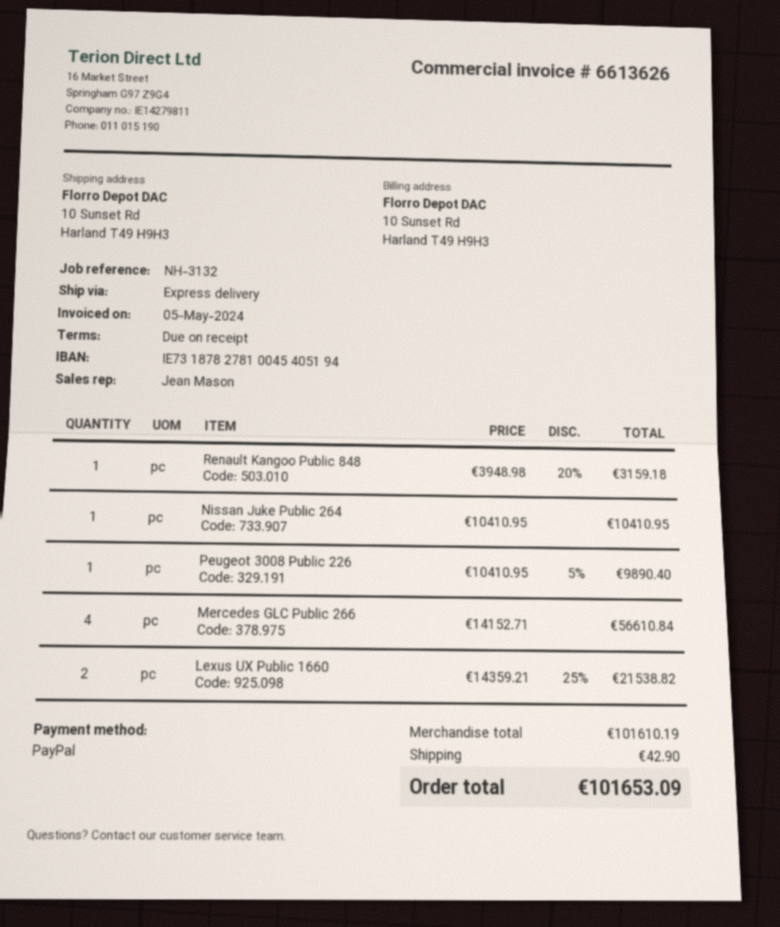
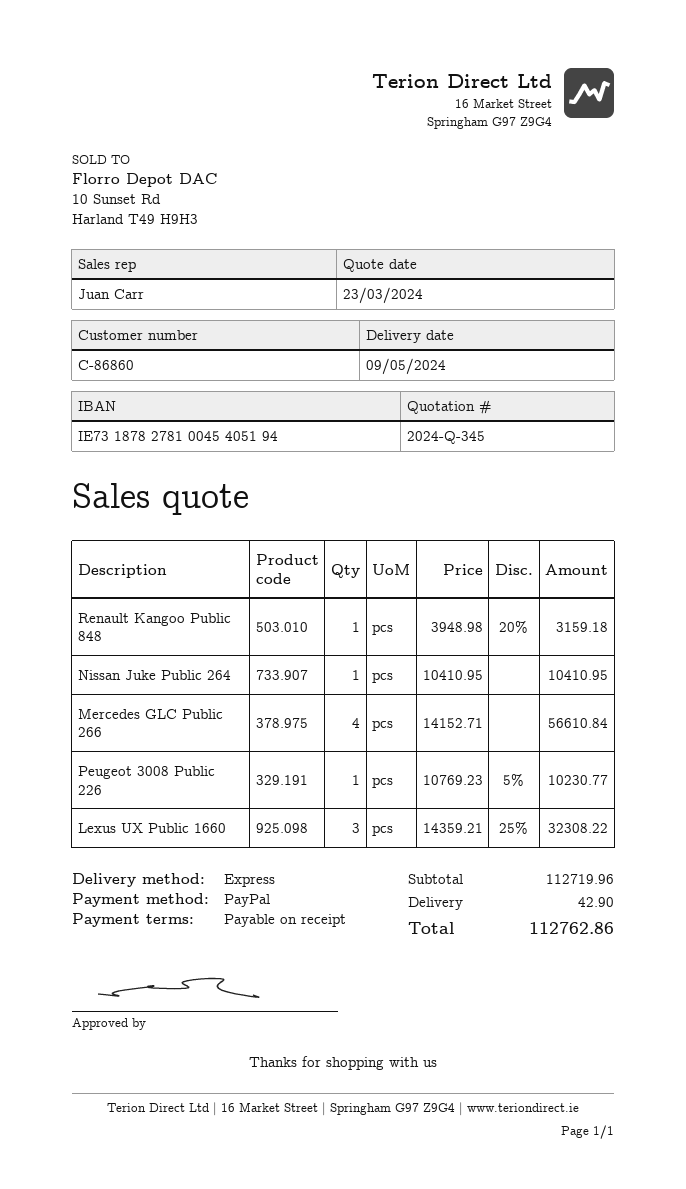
sales rep: Jean Mason -> Juan Carr
Peugeot 3008 Public 226: 1 x 10410.95 - 5% = 9890.40 -> 1 x 10769.23 - 5% = 10230.77
Lexus UX Public 1660: 2 x 14359.21 - 25% = 21538.82 -> 3 x 14359.21 - 25% = 32308.22
subtotal: 101610.19 -> 112719.96
total: 101653.09 -> 112762.86

